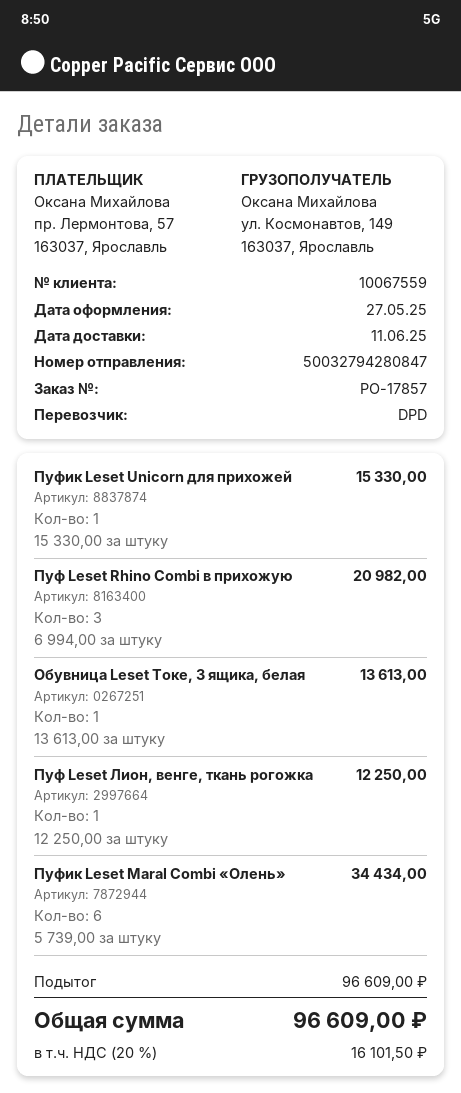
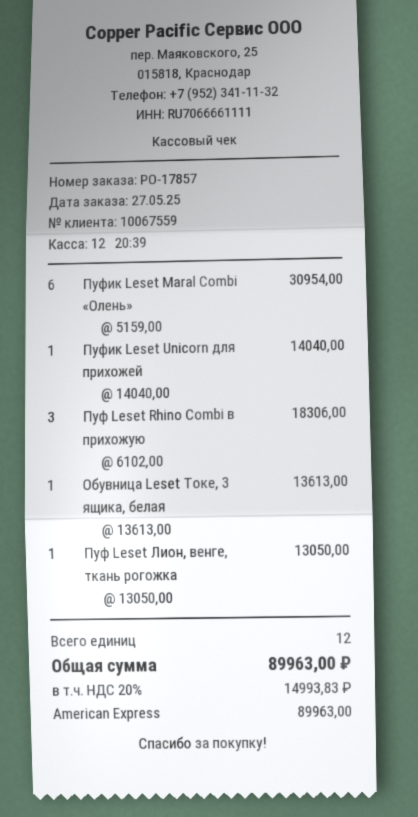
Пуфик Leset Unicorn для прихожей: 1 x 15330.00 = 15330.00 -> 1 x 14040.00 = 14040.00
Пуф Leset Rhino Combi в прихожую: 3 x 6994.00 = 20982.00 -> 3 x 6102.00 = 18306.00
Пуф Leset Лион, венге, ткань рогожка: 1 x 12250.00 = 12250.00 -> 1 x 13050.00 = 13050.00
Пуфик Leset Maral Combi «Олень»: 6 x 5739.00 = 34434.00 -> 6 x 5159.00 = 30954.00
tax: 20% = 16101.50 -> 20% = 14993.83
total: 96609.00 -> 89963.00

